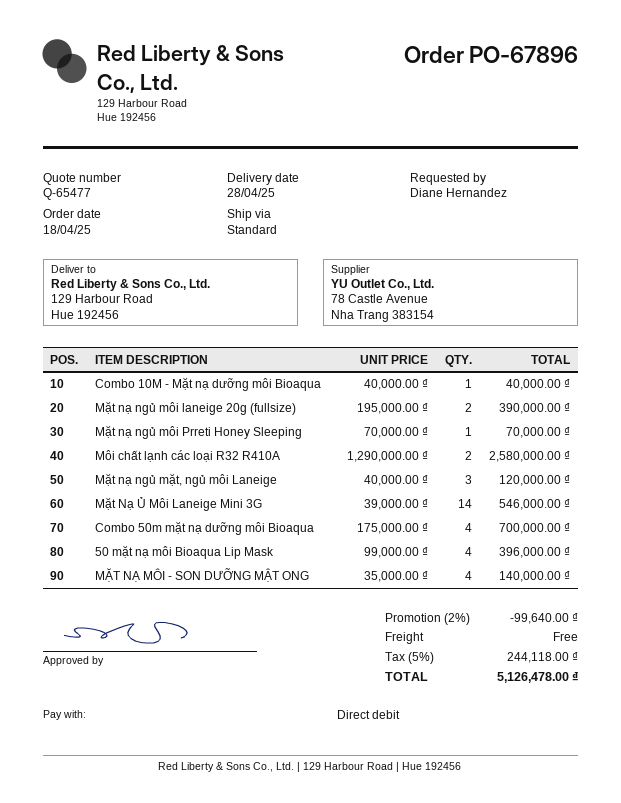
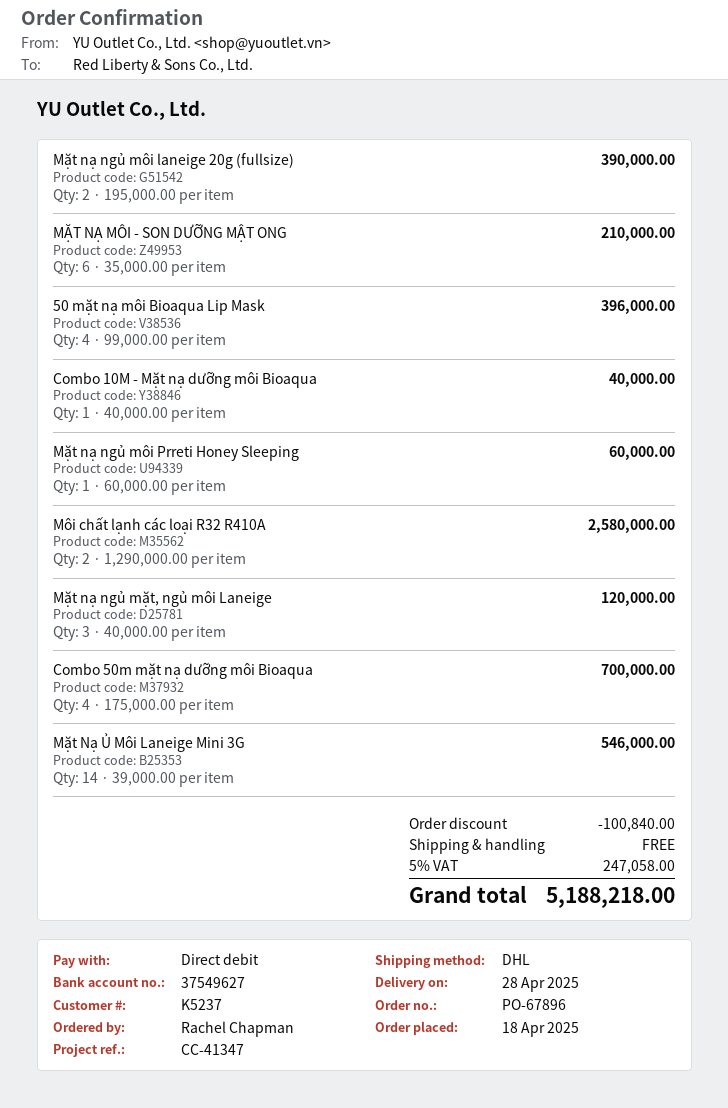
ordered by: Diane Hernandez -> Rachel Chapman
shipping method: standard -> DHL
Mặt nạ ngủ môi Prreti Honey Sleeping: 1 x 70000.00 = 70000.00 -> 1 x 60000.00 = 60000.00
MẶT NẠ MÔI - SON DƯỠNG MẬT ONG: 4 x 35000.00 = 140000.00 -> 6 x 35000.00 = 210000.00
discount: 99640.00 -> 100840.00
tax: 5% = 244118.00 -> 5% = 247058.00
total: 5126478.00 -> 5188218.00

